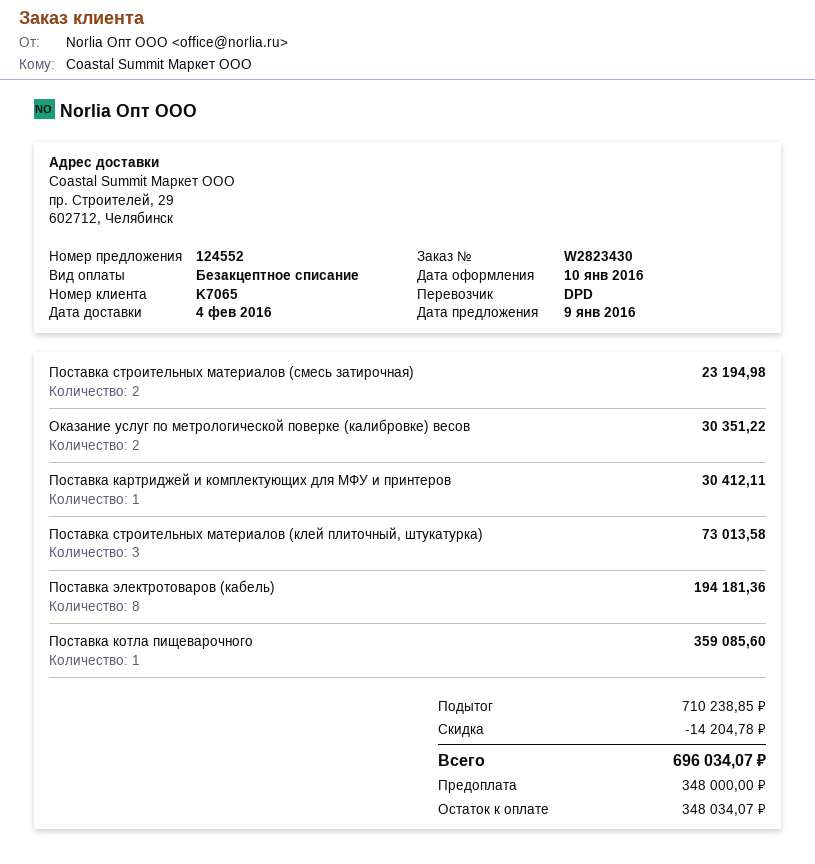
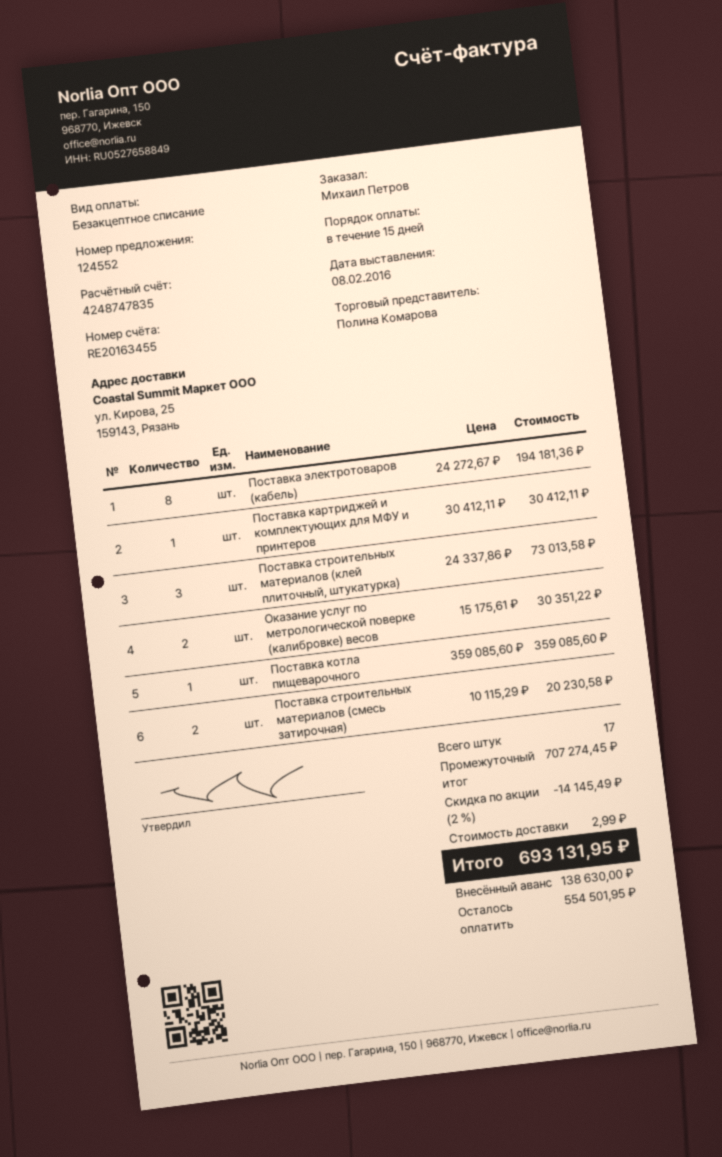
ship to: пр. Строителей, 29, 602712, Челябинск -> ул. Кирова, 25, 159143, Рязань
Поставка строительных материалов (смесь затирочная): 2 for 23194.98 -> 2 for 20230.58
subtotal: 710238.85 -> 707274.45
discount: 14204.78 -> 14145.49
shipping: none -> 2.99
total: 696034.07 -> 693131.95
deposit: 348000.00 -> 138630.00
balance: 348034.07 -> 554501.95

